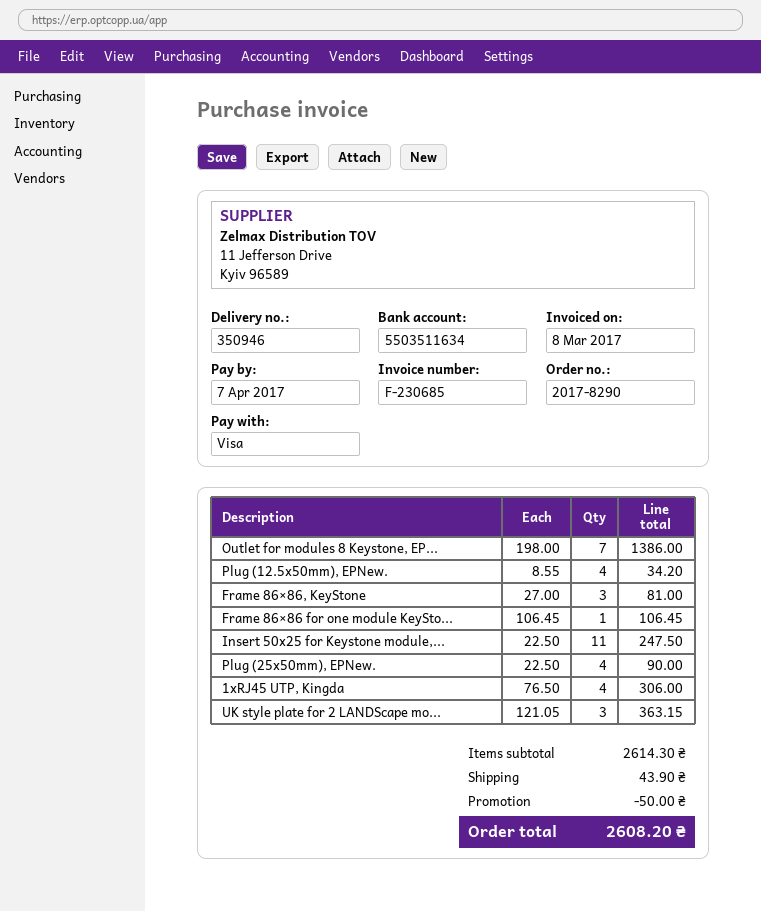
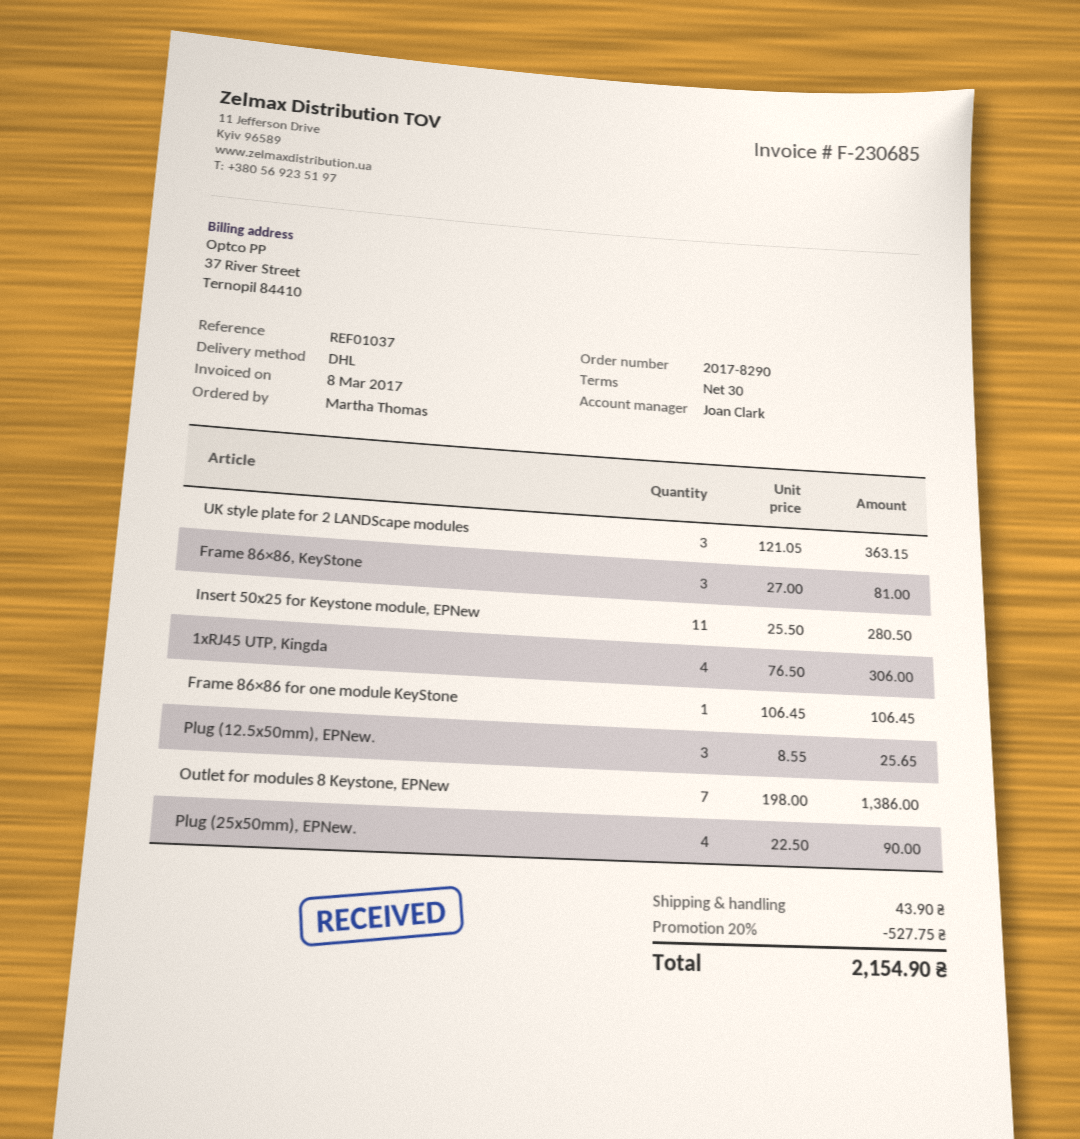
Plug (12.5х50mm), EPNew.: 4 x 8.55 = 34.20 -> 3 x 8.55 = 25.65
Insert 50x25 for Keystone module,...: 11 x 22.50 = 247.50 -> 11 x 25.50 = 280.50
discount: 50.00 -> 527.75
total: 2608.20 -> 2154.90

